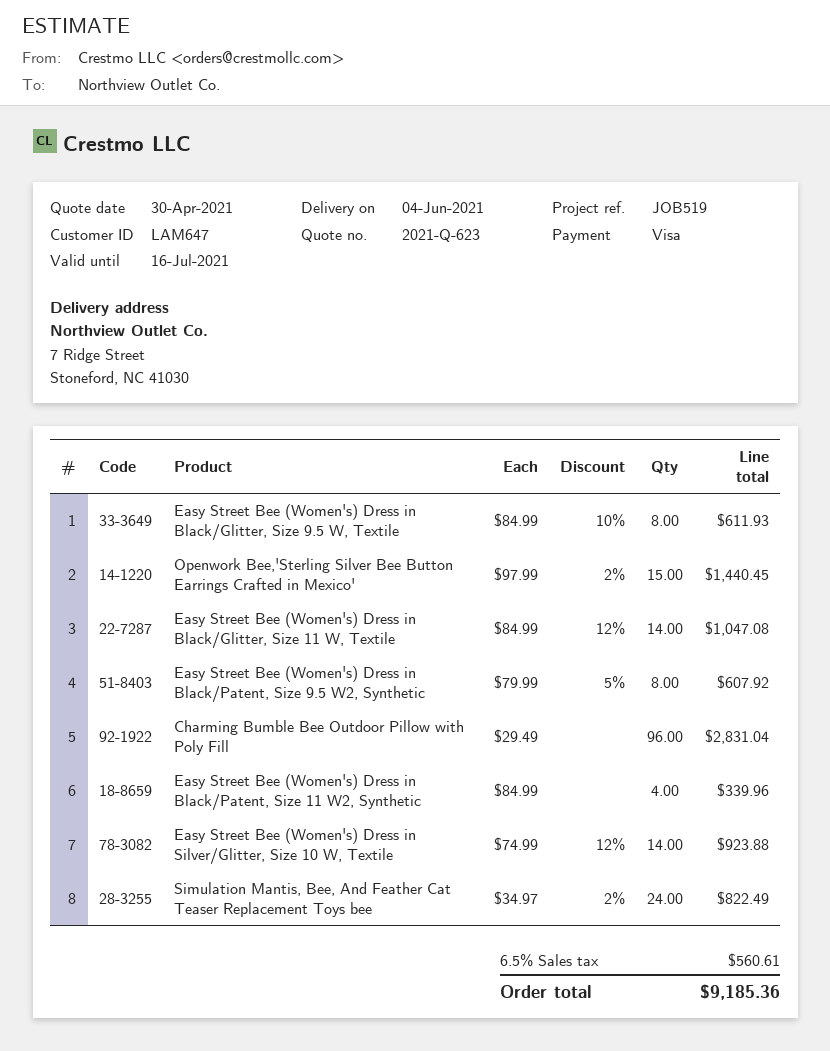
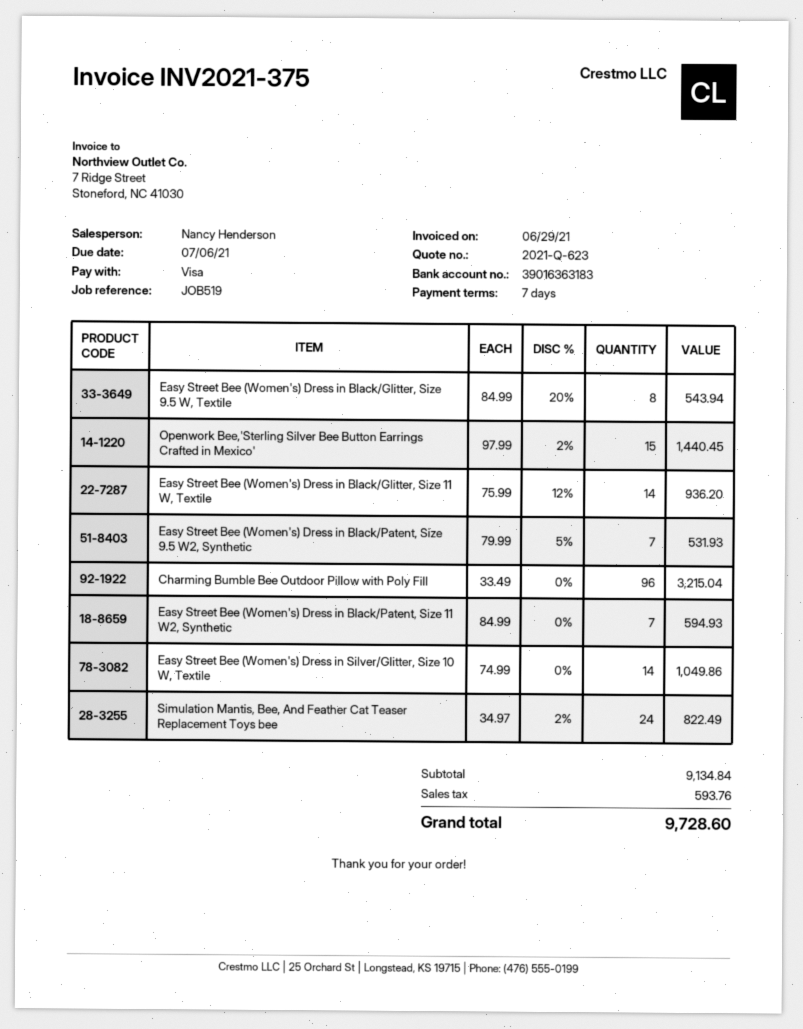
Easy Street Bee (Women's) Dress in Black/Glitter, Size 9.5 W, Textile: 8 x 84.99 - 10% = 611.93 -> 8 x 84.99 - 20% = 543.94
Easy Street Bee (Women's) Dress in Black/Glitter, Size 11 W, Textile: 14 x 84.99 - 12% = 1047.08 -> 14 x 75.99 - 12% = 936.20
Easy Street Bee (Women's) Dress in Black/Patent, Size 9.5 W2, Synthetic: 8 x 79.99 - 5% = 607.92 -> 7 x 79.99 - 5% = 531.93
Charming Bumble Bee Outdoor Pillow with Poly Fill: 96 x 29.49 = 2831.04 -> 96 x 33.49 = 3215.04
Easy Street Bee (Women's) Dress in Black/Patent, Size 11 W2, Synthetic: 4 x 84.99 = 339.96 -> 7 x 84.99 = 594.93
Easy Street Bee (Women's) Dress in Silver/Glitter, Size 10 W, Textile: 14 x 74.99 - 12% = 923.88 -> 14 x 74.99 = 1049.86
tax: 560.61 -> 593.76
total: 9185.36 -> 9728.60

